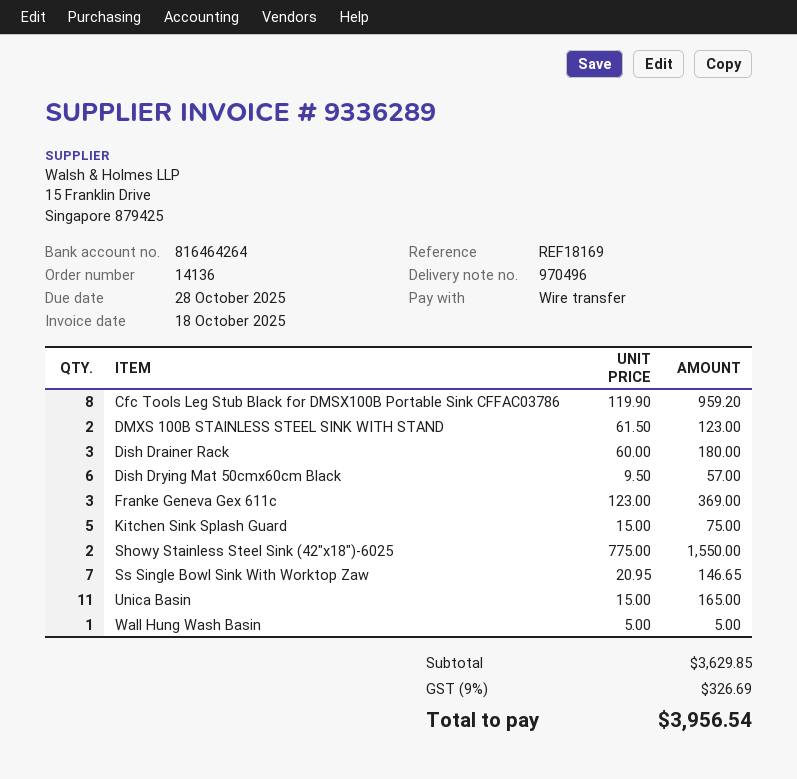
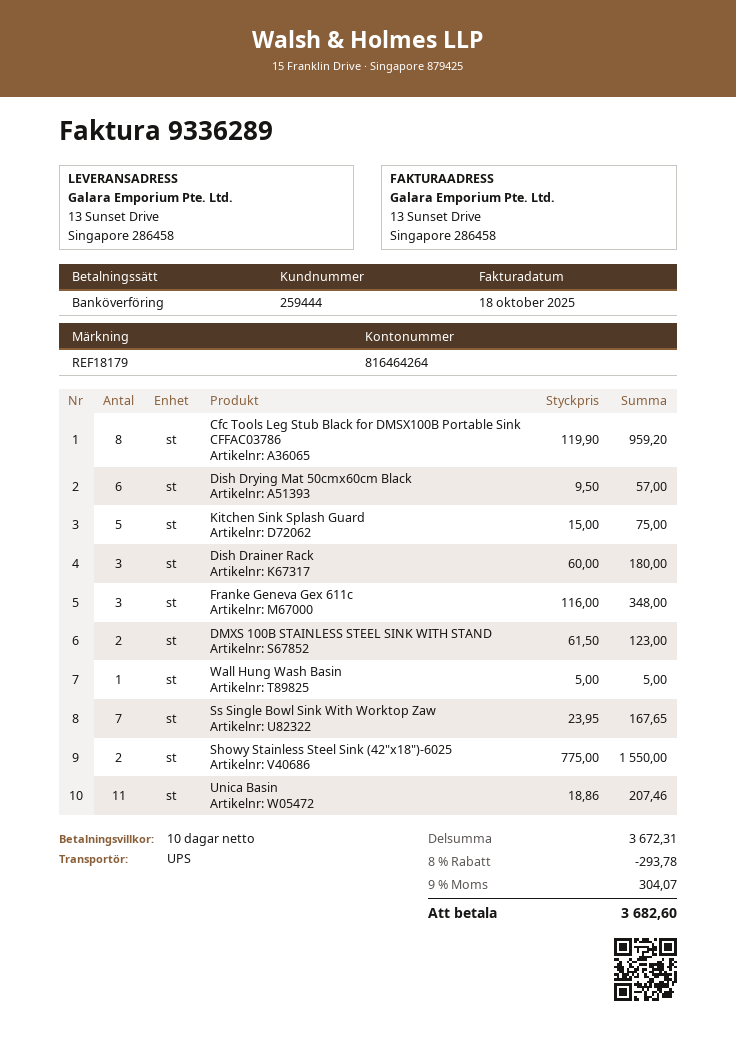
reference: REF18169 -> REF18179
Franke Geneva Gex 611c: 3 x 123.00 = 369.00 -> 3 x 116.00 = 348.00
Ss Single Bowl Sink With Worktop Zaw: 7 x 20.95 = 146.65 -> 7 x 23.95 = 167.65
Unica Basin: 11 x 15.00 = 165.00 -> 11 x 18.86 = 207.46
subtotal: 3629.85 -> 3672.31
discount: none -> 8% = 293.78
tax: 9% = 326.69 -> 9% = 304.07
total: 3956.54 -> 3682.60

